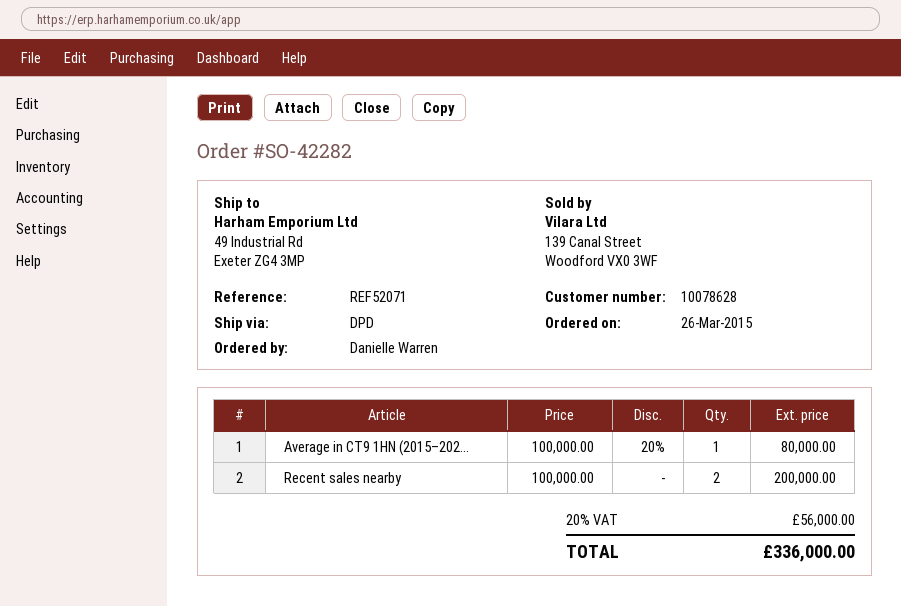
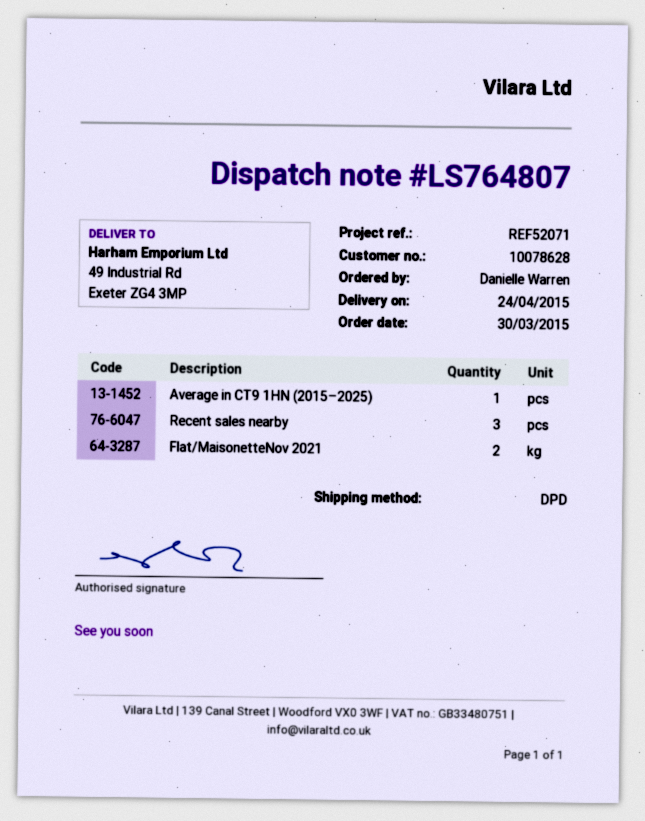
order date: 2015-03-26 -> 2015-03-30
Recent sales nearby: 2 -> 3
Flat/MaisonetteNov 2021: none -> 2

